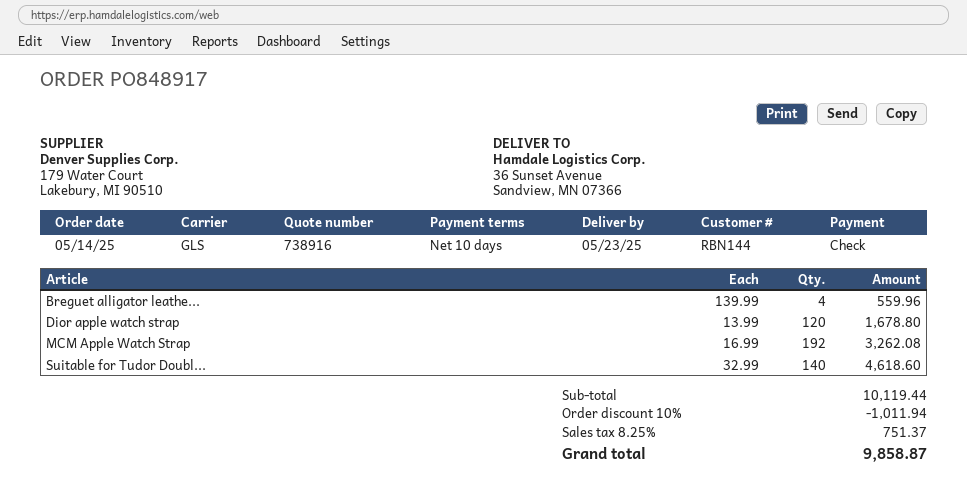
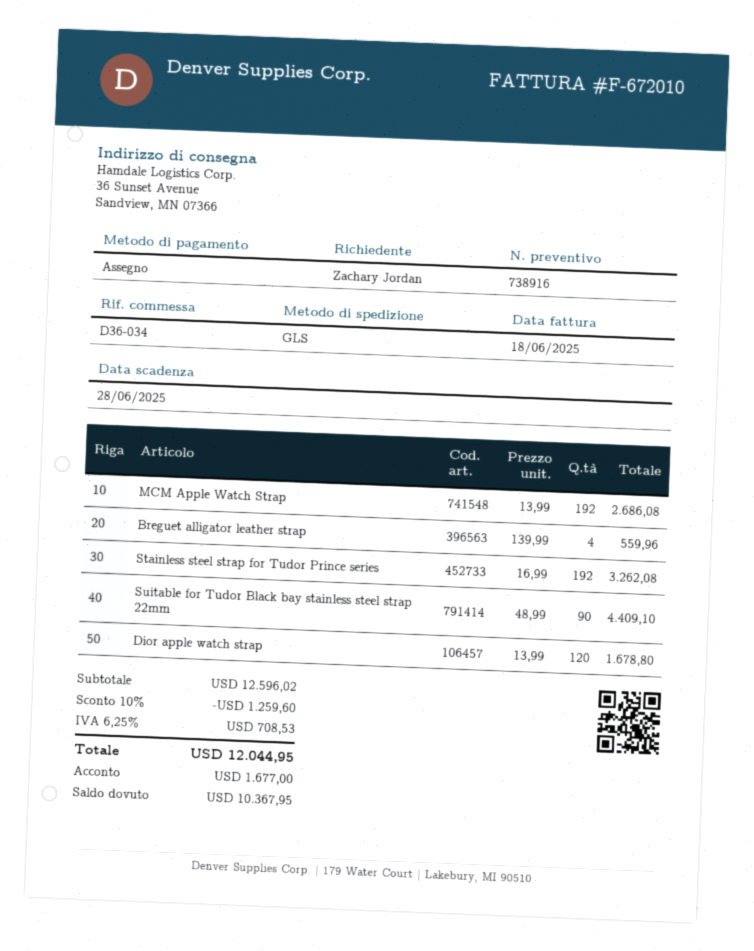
MCM Apple Watch Strap: 192 x 16.99 = 3262.08 -> 192 x 13.99 = 2686.08
Suitable for Tudor Doubl...: 140 x 32.99 = 4618.60 -> none
Stainless steel strap for Tudor Prince series: none -> 192 x 16.99 = 3262.08
Suitable for Tudor Black bay stainless steel strap 22mm: none -> 90 x 48.99 = 4409.10
subtotal: 10119.44 -> 12596.02
discount: 10% = 1011.94 -> 10% = 1259.60
tax: 8.25% = 751.37 -> 6.25% = 708.53
total: 9858.87 -> 12044.95

